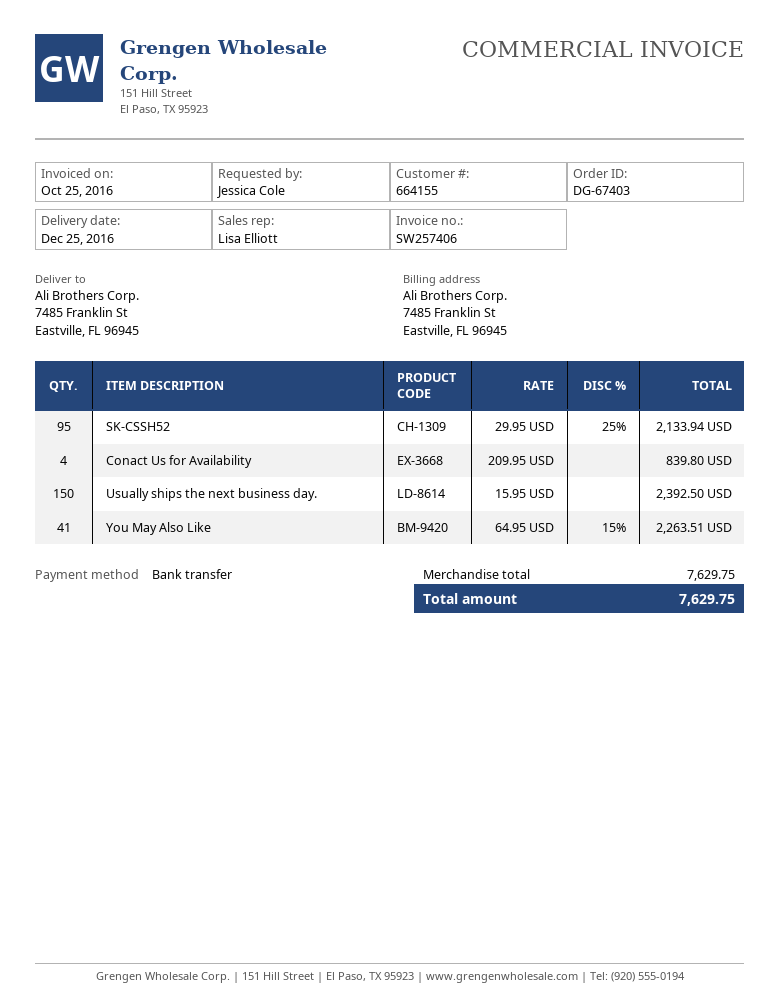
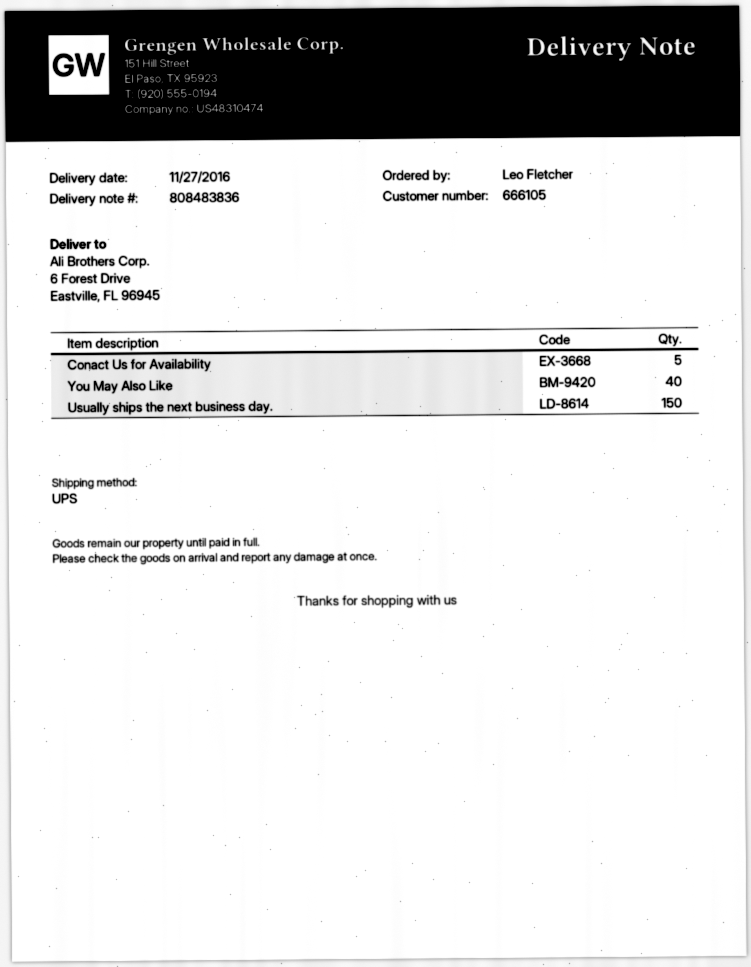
delivery date: 2016-12-25 -> 2016-11-27
customer number: 664155 -> 666105
ordered by: Jessica Cole -> Leo Fletcher
ship to: 7485 Franklin St, Eastville, FL 96945 -> 6 Forest Drive, Eastville, FL 96945
SK-CSSH52: 95 -> none
Conact Us for Availability: 4 -> 5
You May Also Like: 41 -> 40

